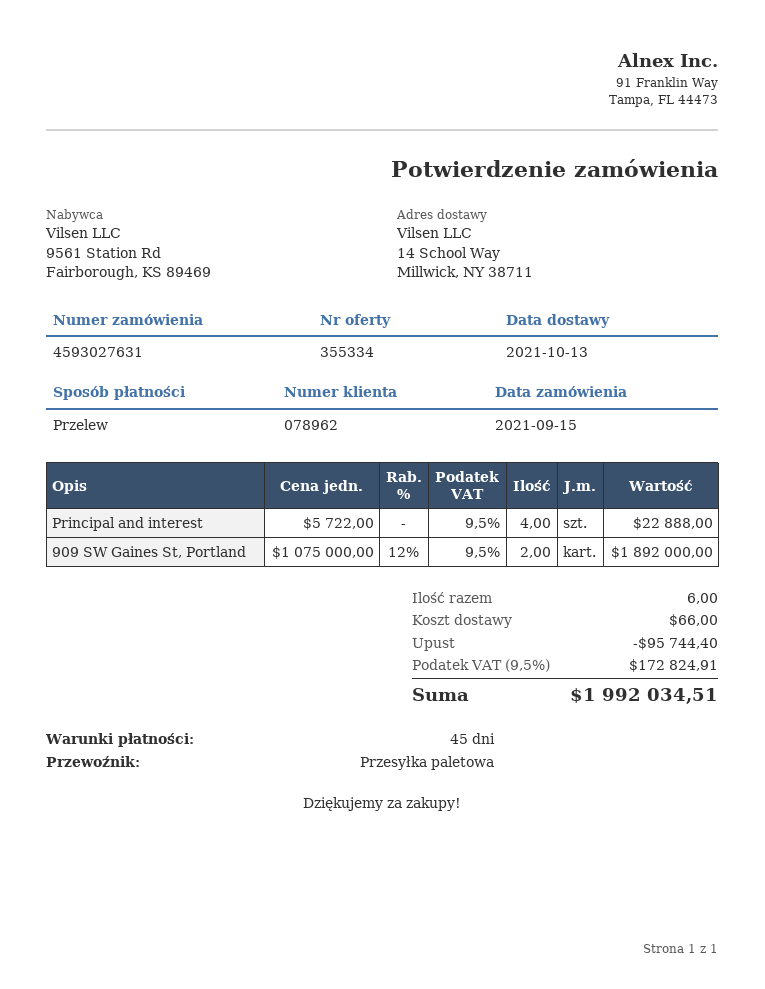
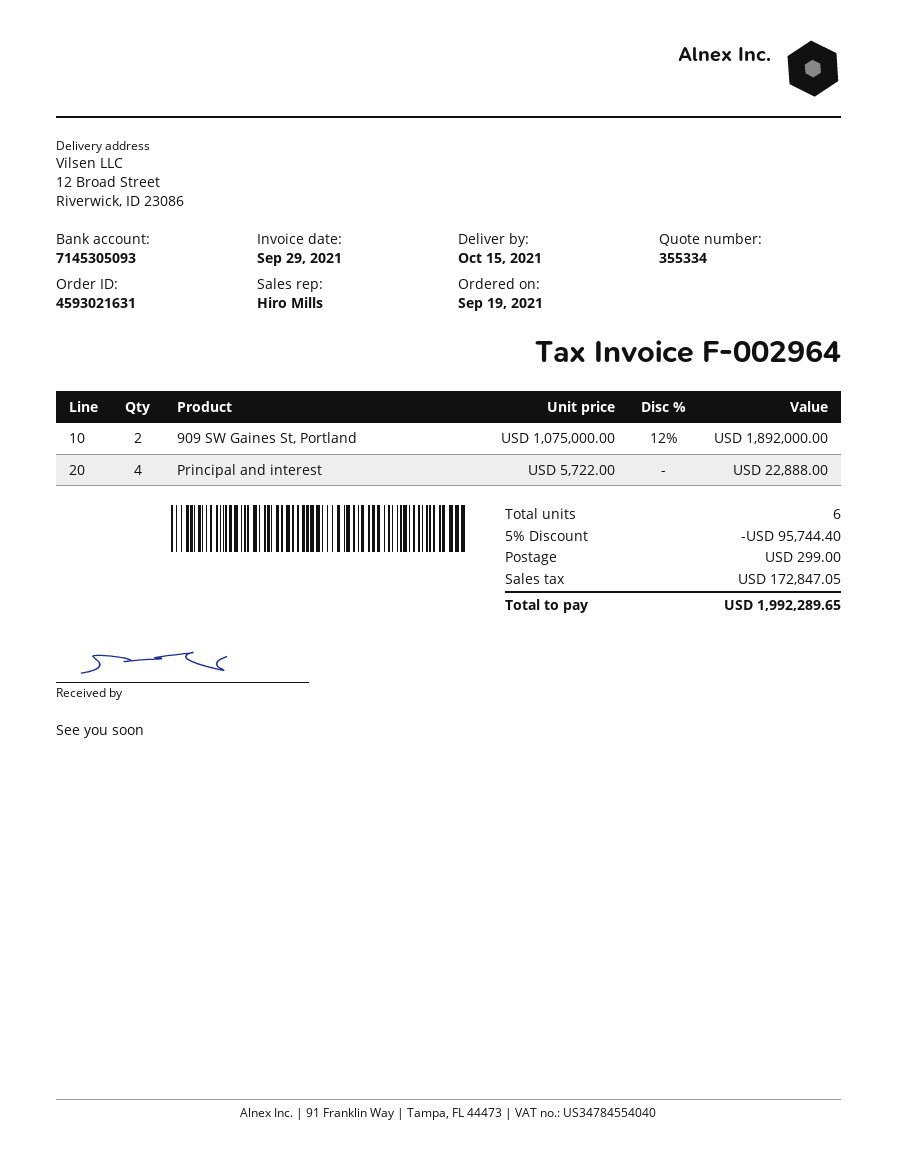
order number: 4593027631 -> 4593021631
order date: 2021-09-15 -> 2021-09-19
delivery date: 2021-10-13 -> 2021-10-15
ship to: 14 School Way, Millwick, NY 38711 -> 12 Broad Street, Riverwick, ID 23086
shipping: 66.00 -> 299.00
tax: 172824.91 -> 172847.05
total: 1992034.51 -> 1992289.65

